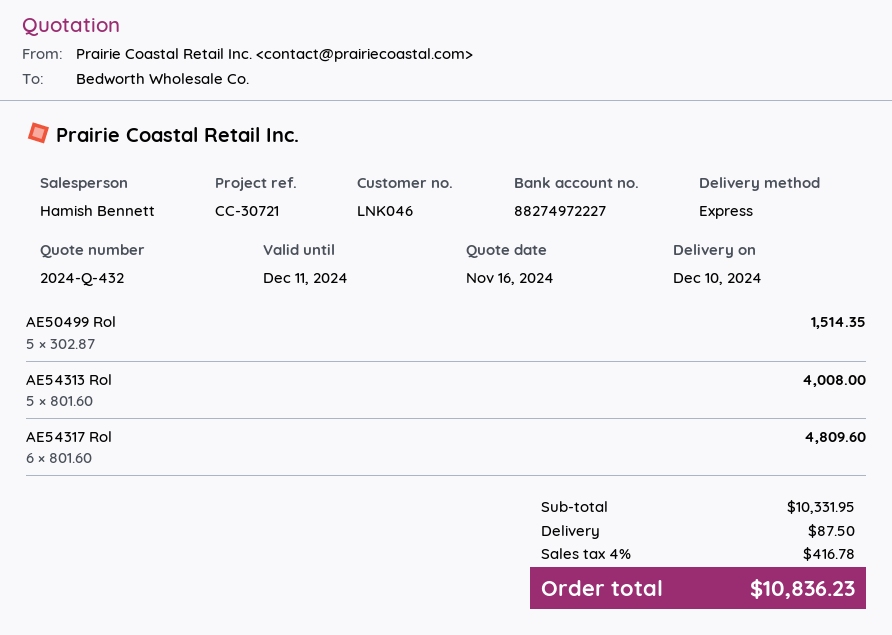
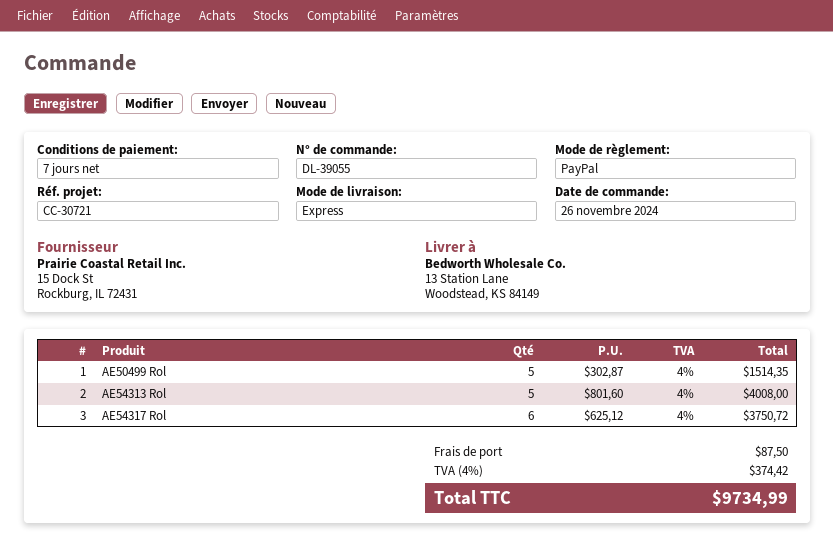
AE54317 Rol: 6 x 801.60 = 4809.60 -> 6 x 625.12 = 3750.72
tax: 4% = 416.78 -> 4% = 374.42
total: 10836.23 -> 9734.99

